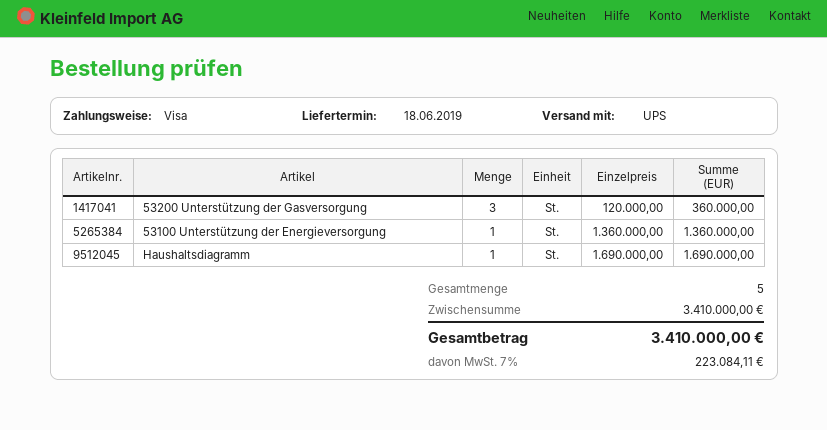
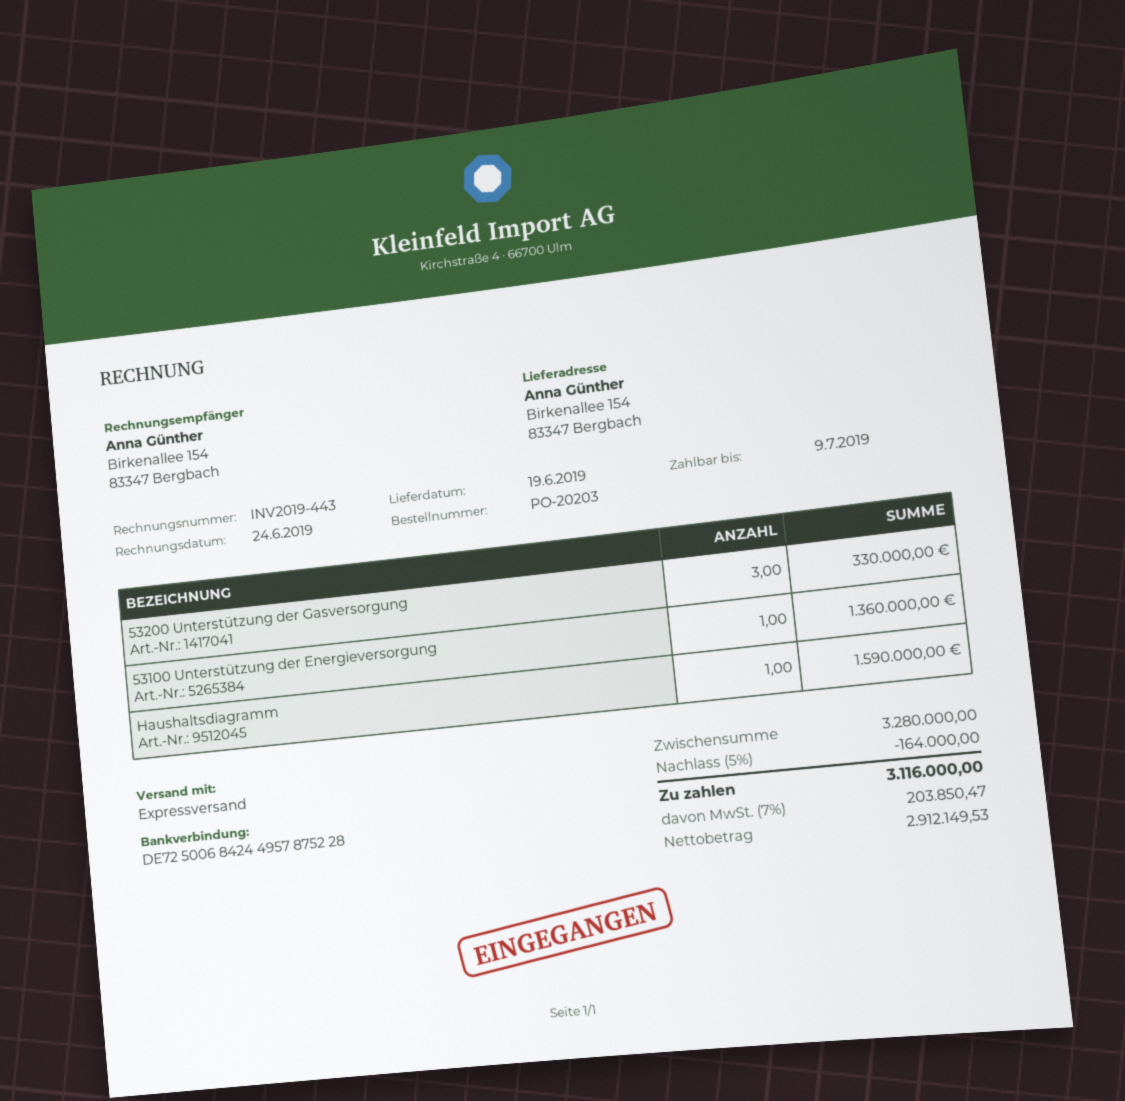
delivery date: 2019-06-18 -> 2019-06-19
shipping method: UPS -> express
53200 Unterstützung der Gasversorgung: 3 for 360000.00 -> 3 for 330000.00
Haushaltsdiagramm: 1 for 1690000.00 -> 1 for 1590000.00
subtotal: 3410000.00 -> 3280000.00
discount: none -> 5% = 164000.00
tax: 7% = 223084.11 -> 7% = 203850.47
total: 3410000.00 -> 3116000.00

